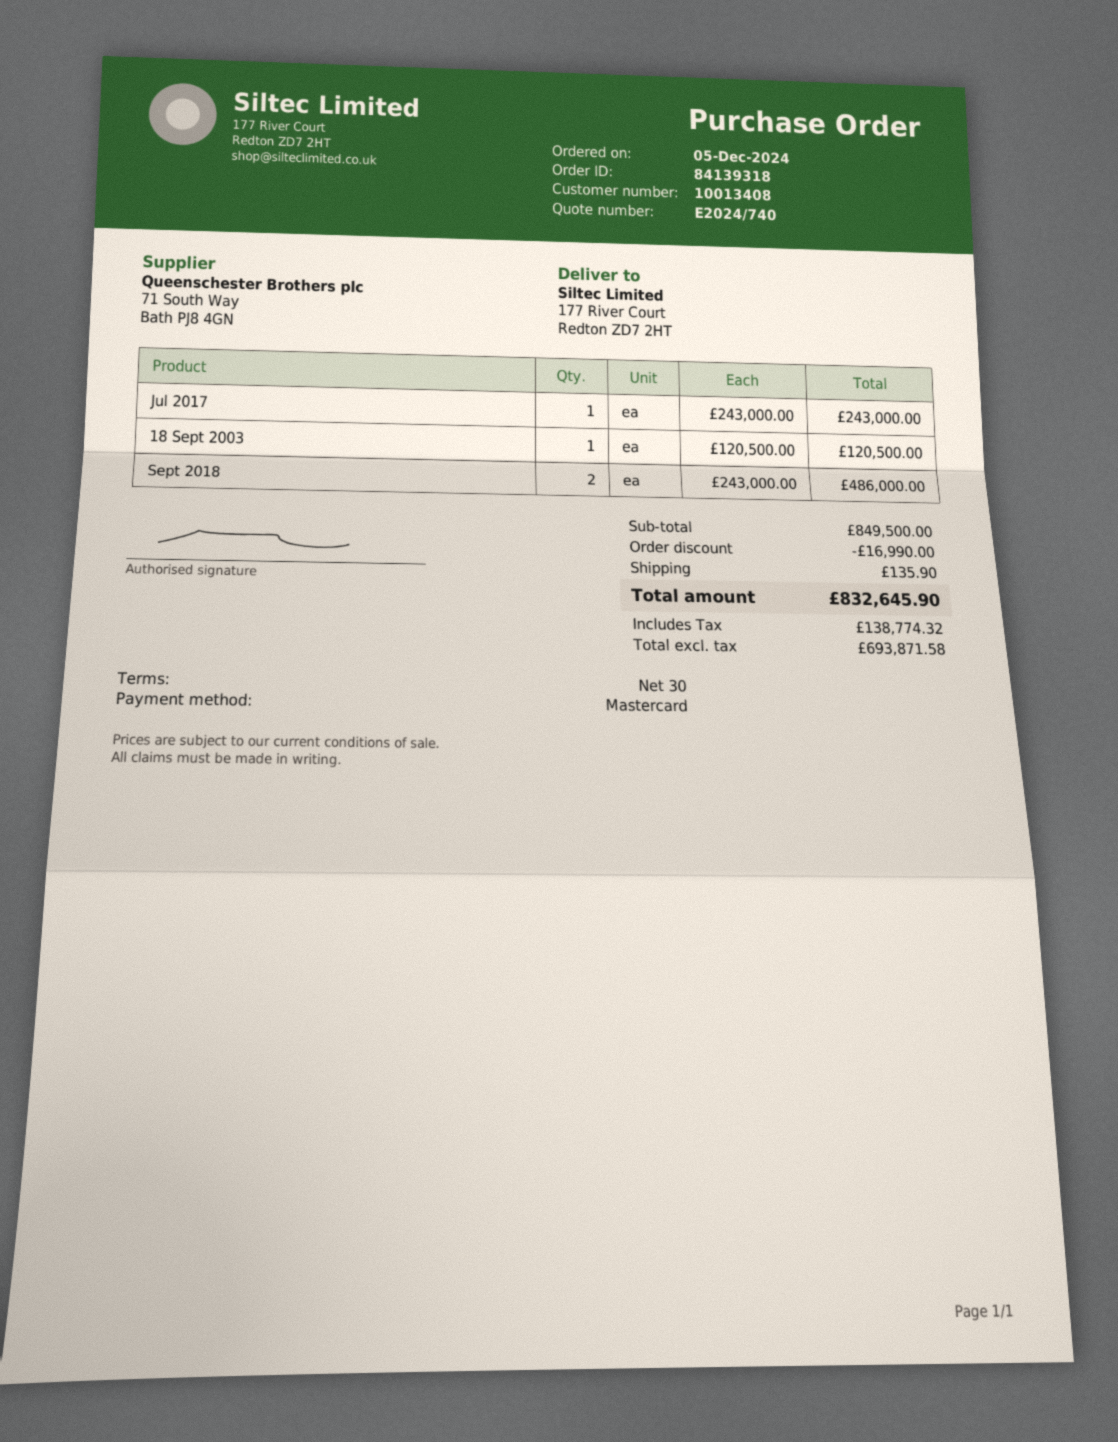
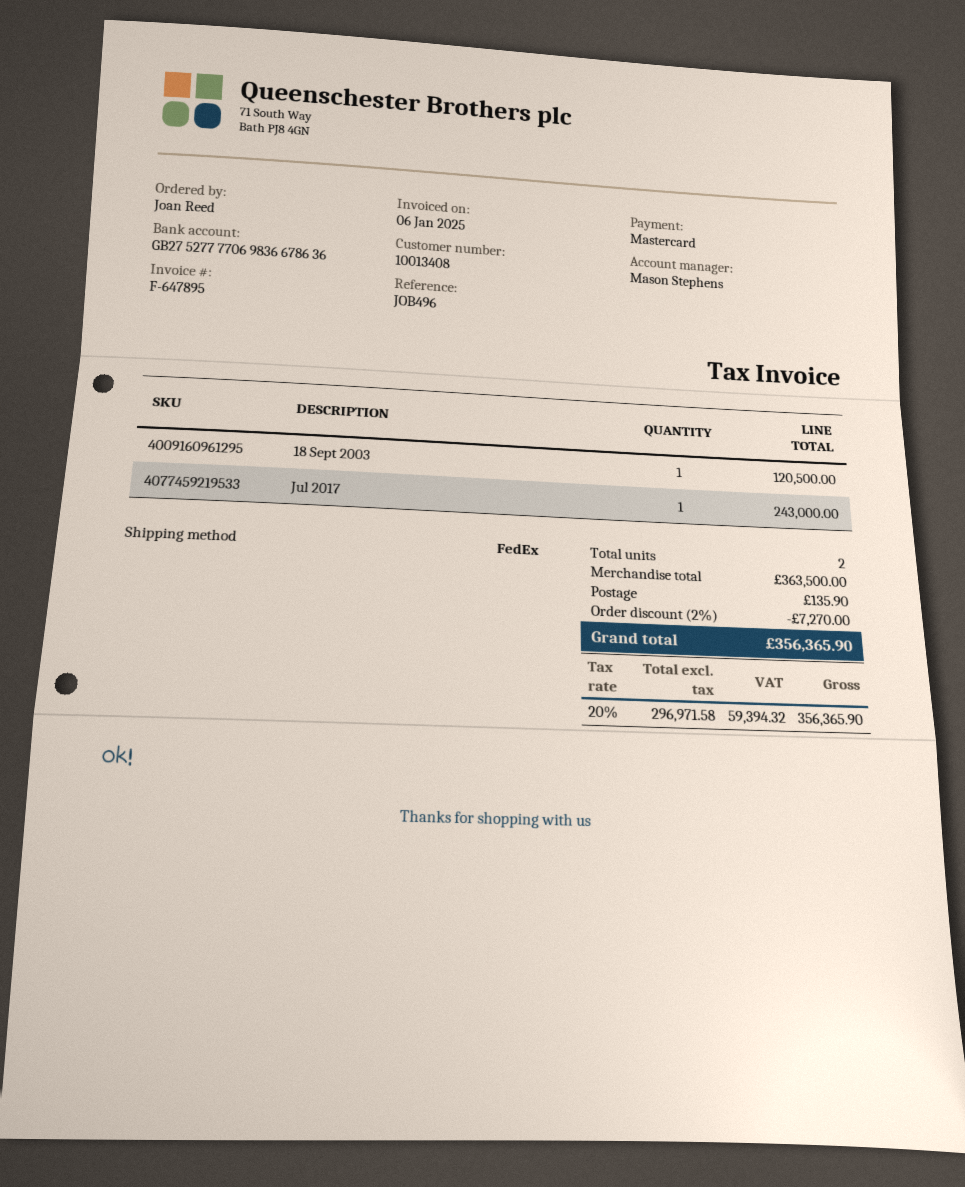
Sept 2018: 2 for 486000.00 -> none
subtotal: 849500.00 -> 363500.00
discount: 16990.00 -> 7270.00
net: 693871.58 -> 296971.58
tax: 138774.32 -> 59394.32
total: 832645.90 -> 356365.90

